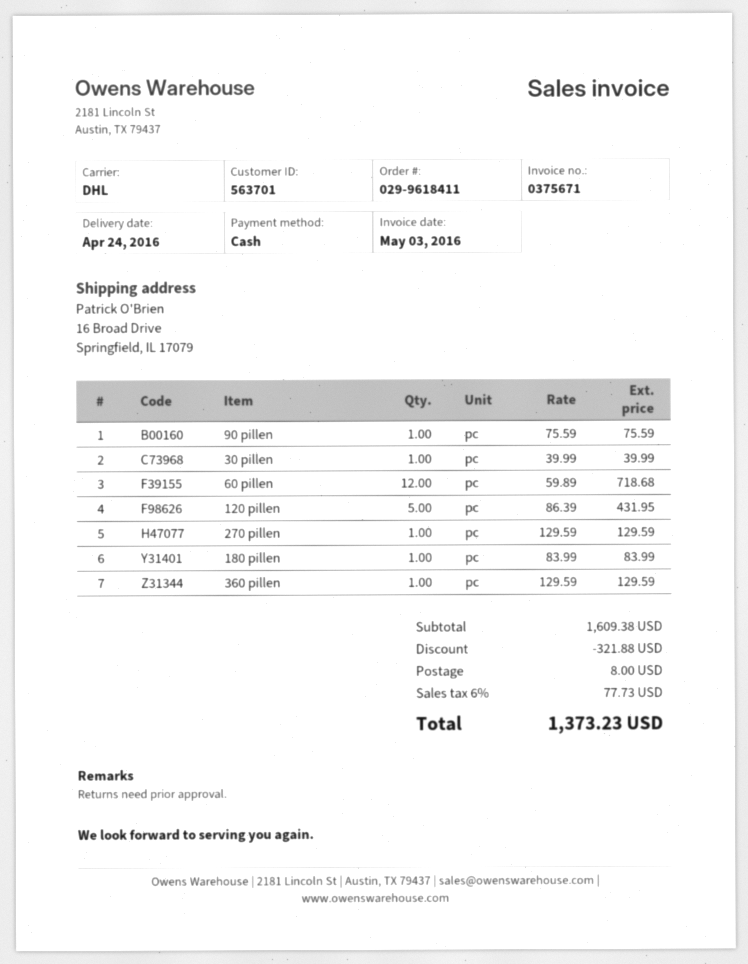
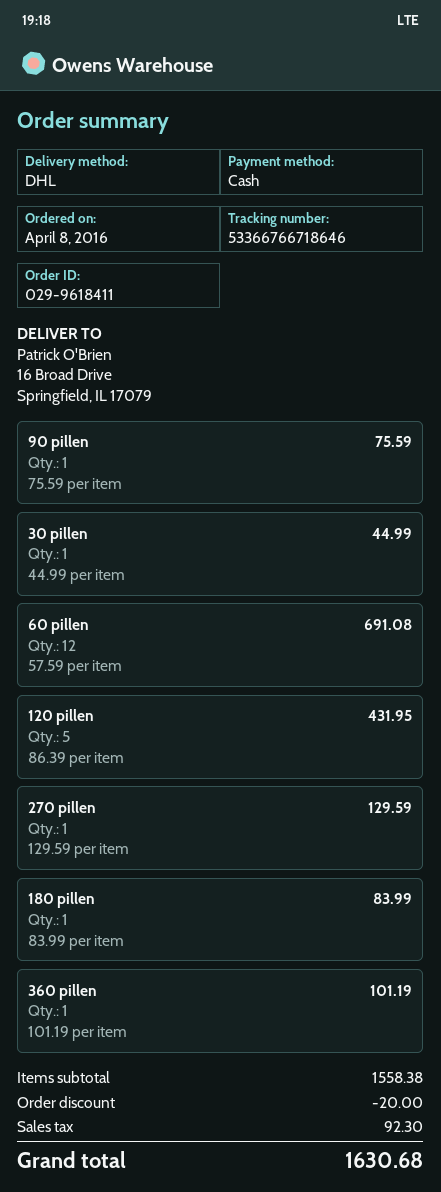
30 pillen: 1 x 39.99 = 39.99 -> 1 x 44.99 = 44.99
60 pillen: 12 x 59.89 = 718.68 -> 12 x 57.59 = 691.08
360 pillen: 1 x 129.59 = 129.59 -> 1 x 101.19 = 101.19
subtotal: 1609.38 -> 1558.38
discount: 321.88 -> 20.00
shipping: 8.00 -> none
tax: 77.73 -> 92.30
total: 1373.23 -> 1630.68

